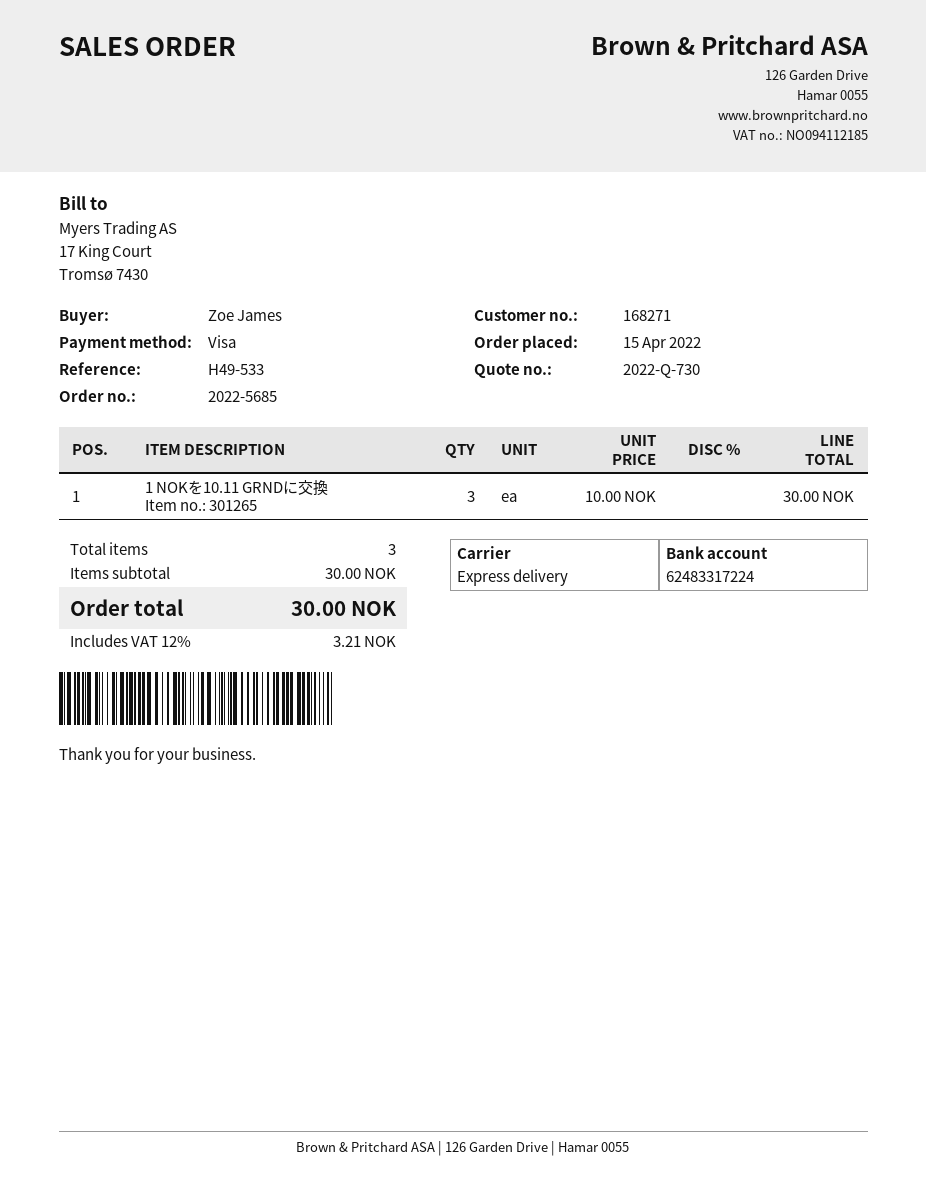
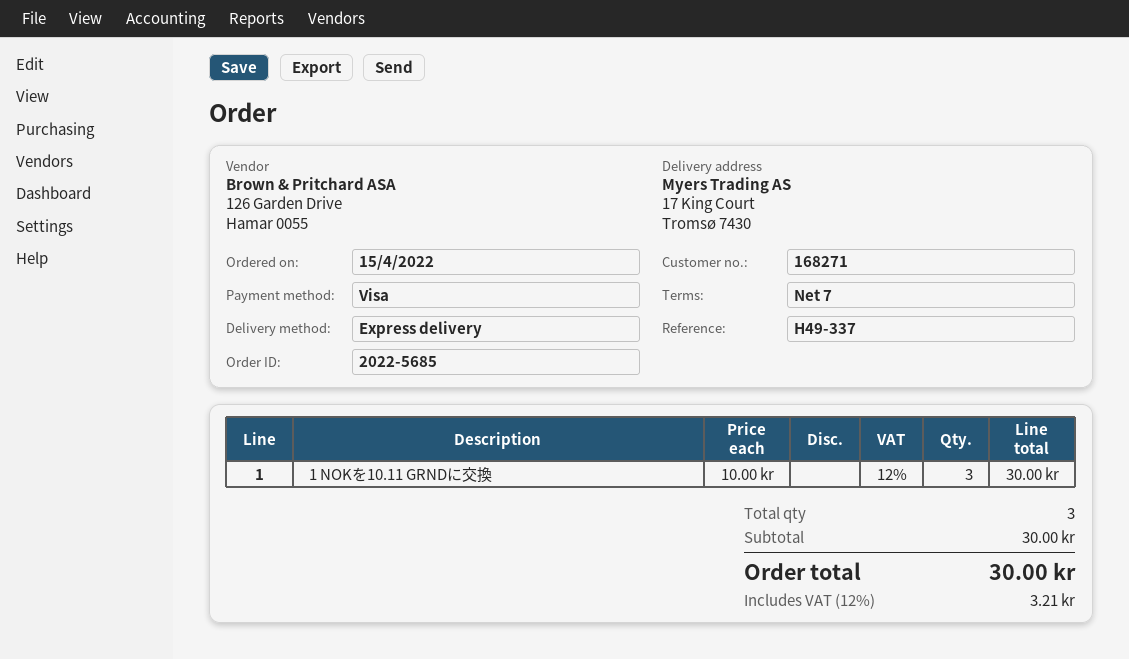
reference: H49-533 -> H49-337

